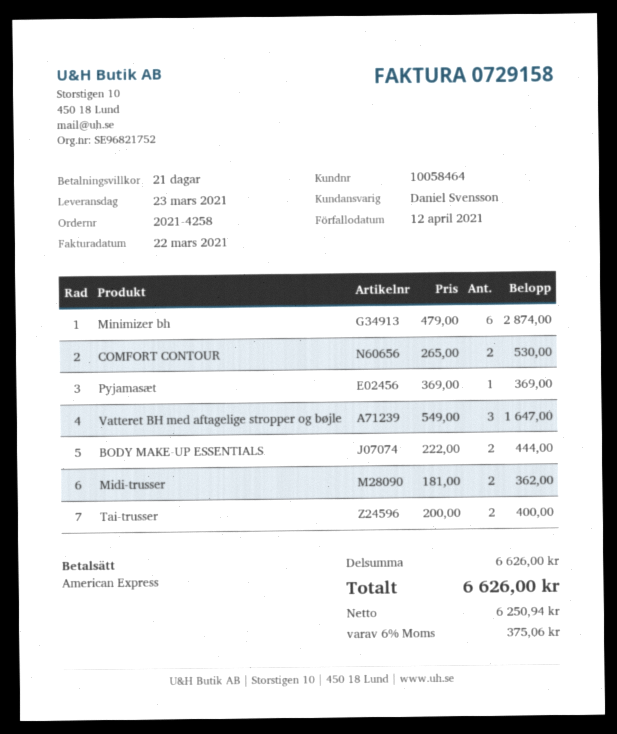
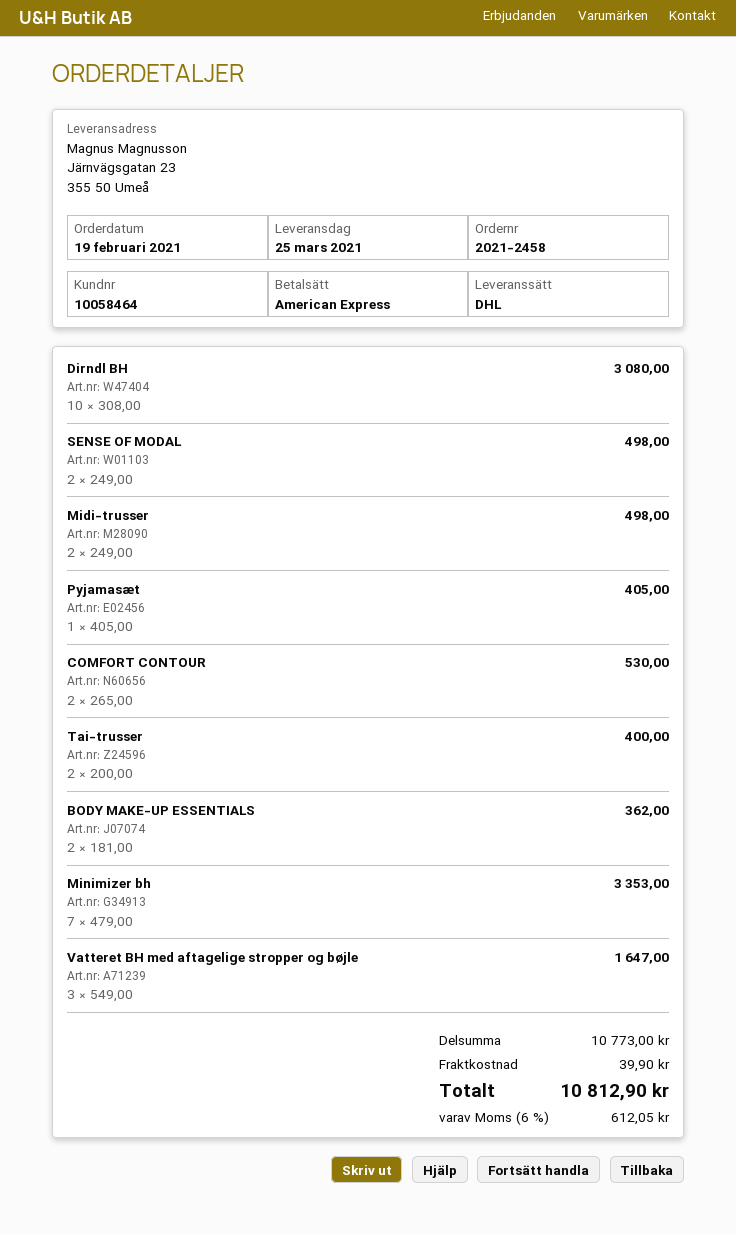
order number: 2021-4258 -> 2021-2458
delivery date: 2021-03-23 -> 2021-03-25
Minimizer bh: 6 x 479.00 = 2874.00 -> 7 x 479.00 = 3353.00
Pyjamasæt: 1 x 369.00 = 369.00 -> 1 x 405.00 = 405.00
BODY MAKE-UP ESSENTIALS: 2 x 222.00 = 444.00 -> 2 x 181.00 = 362.00
Midi-trusser: 2 x 181.00 = 362.00 -> 2 x 249.00 = 498.00
Dirndl BH: none -> 10 x 308.00 = 3080.00
SENSE OF MODAL: none -> 2 x 249.00 = 498.00
subtotal: 6626.00 -> 10773.00
shipping: none -> 39.90
tax: 6% = 375.06 -> 6% = 612.05
total: 6626.00 -> 10812.90

